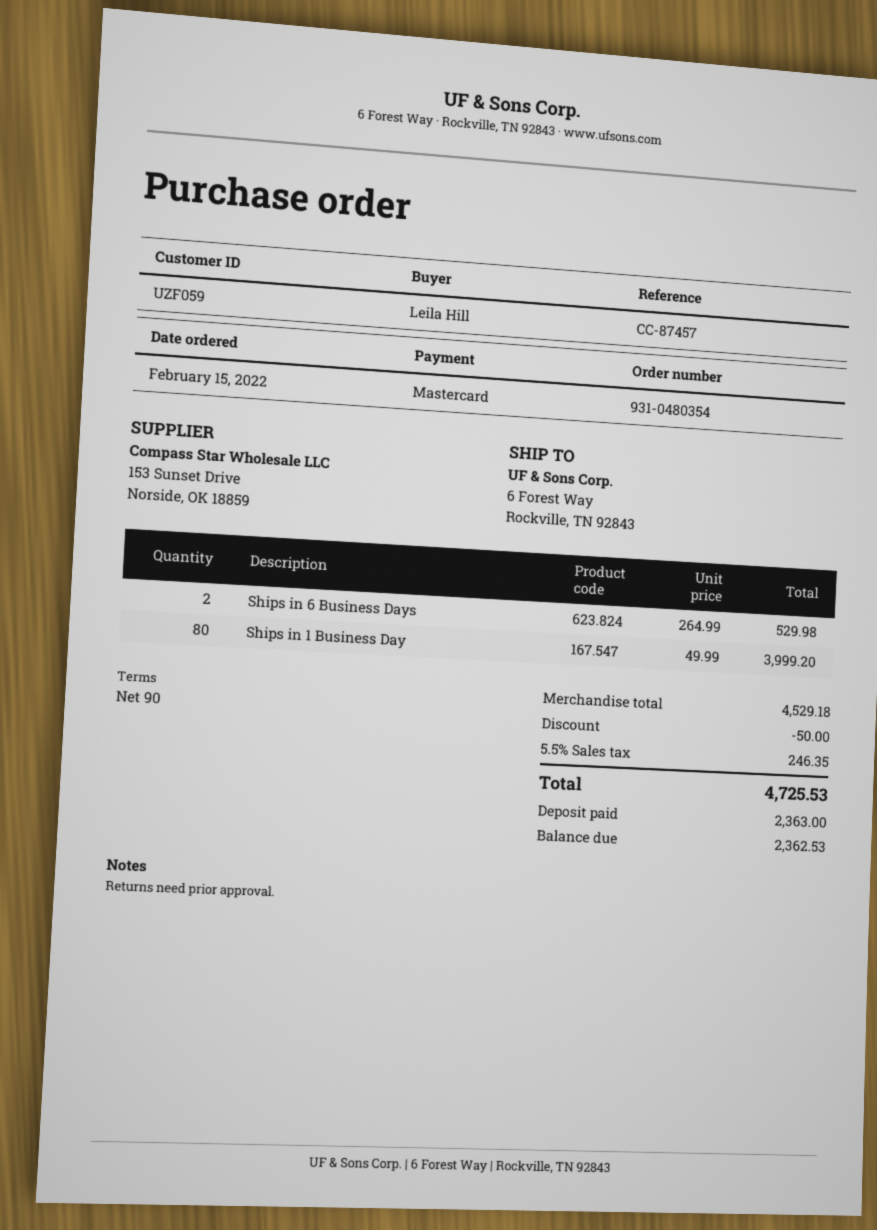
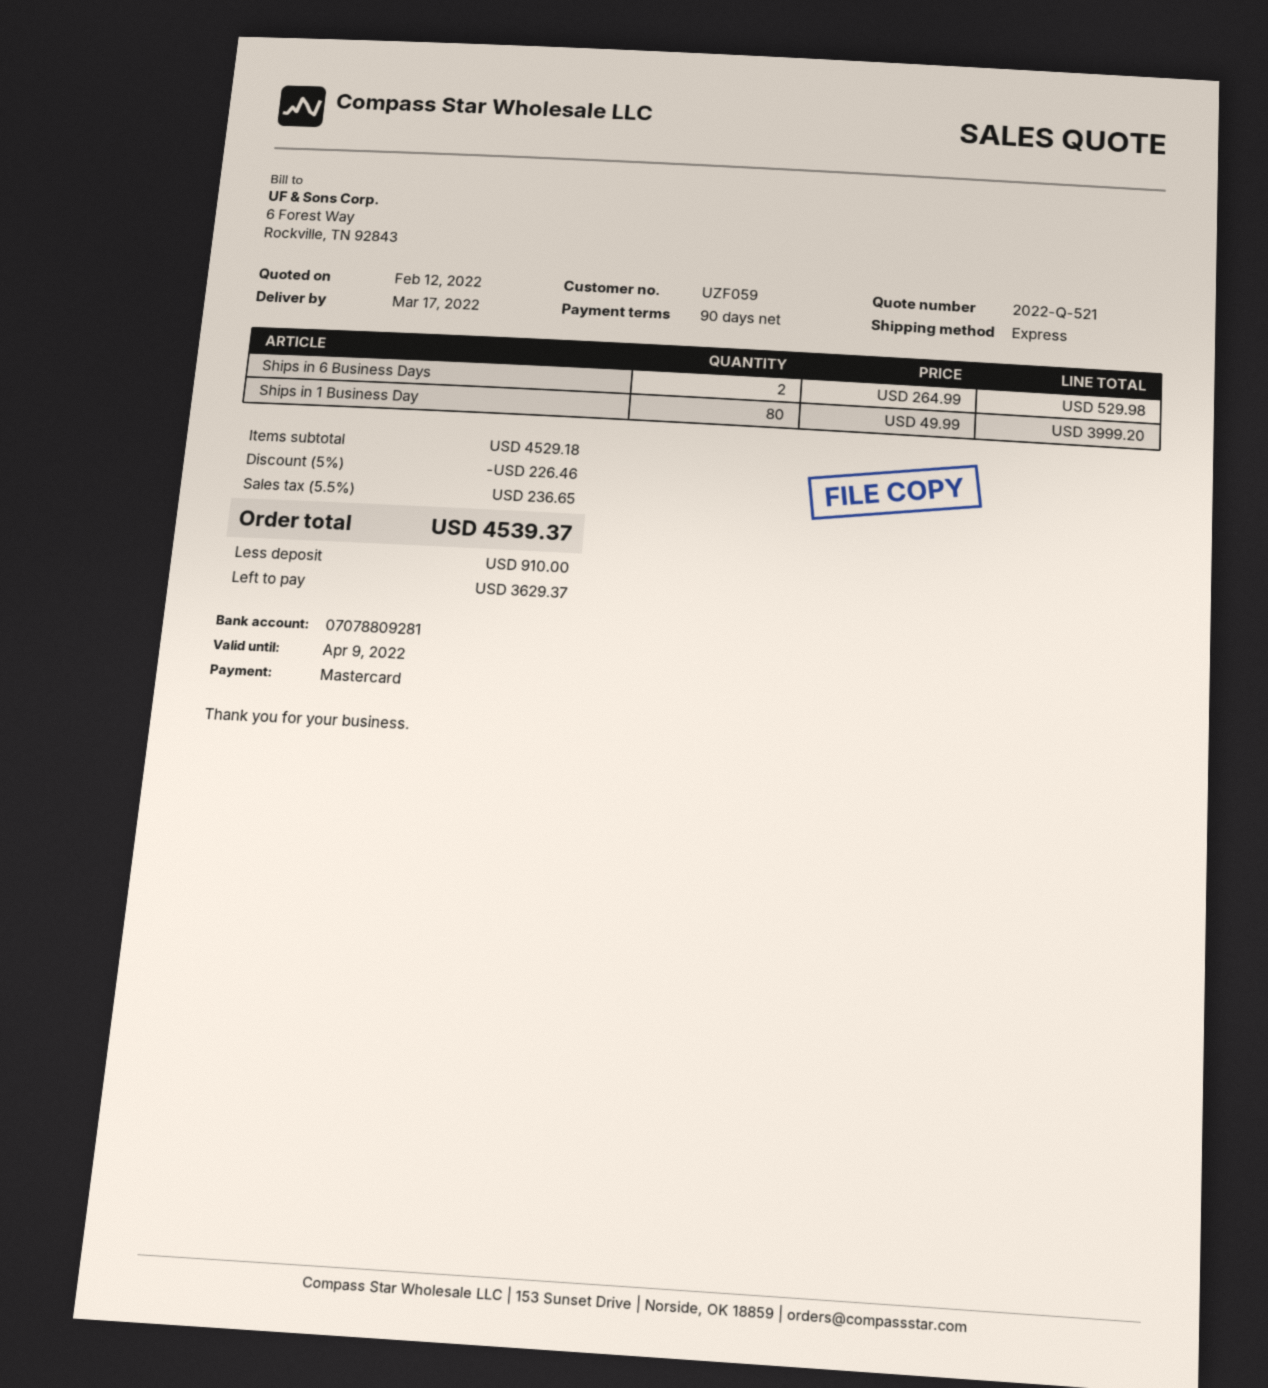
discount: 50.00 -> 226.46
tax: 5.5% = 246.35 -> 5.5% = 236.65
total: 4725.53 -> 4539.37
deposit: 2363.00 -> 910.00
balance: 2362.53 -> 3629.37

